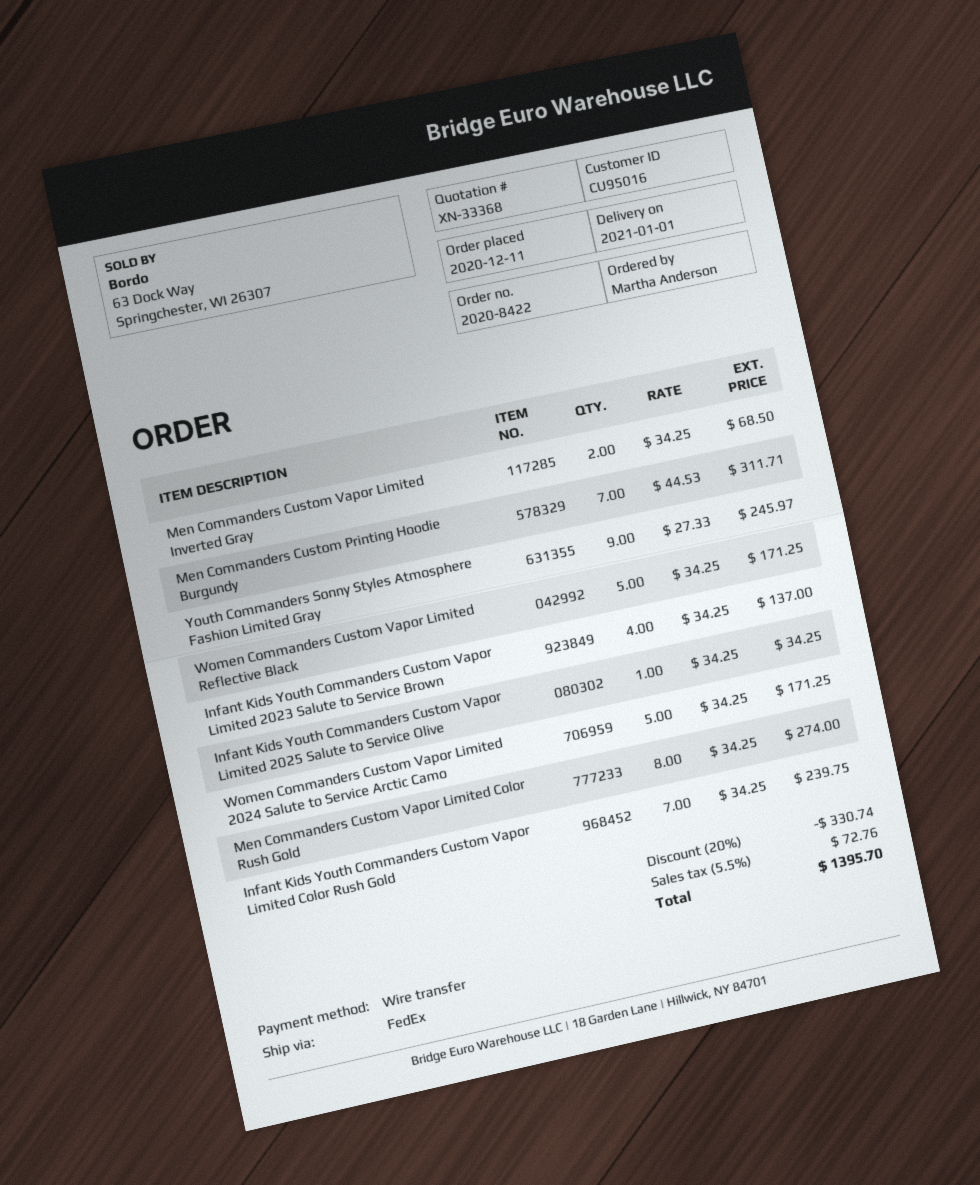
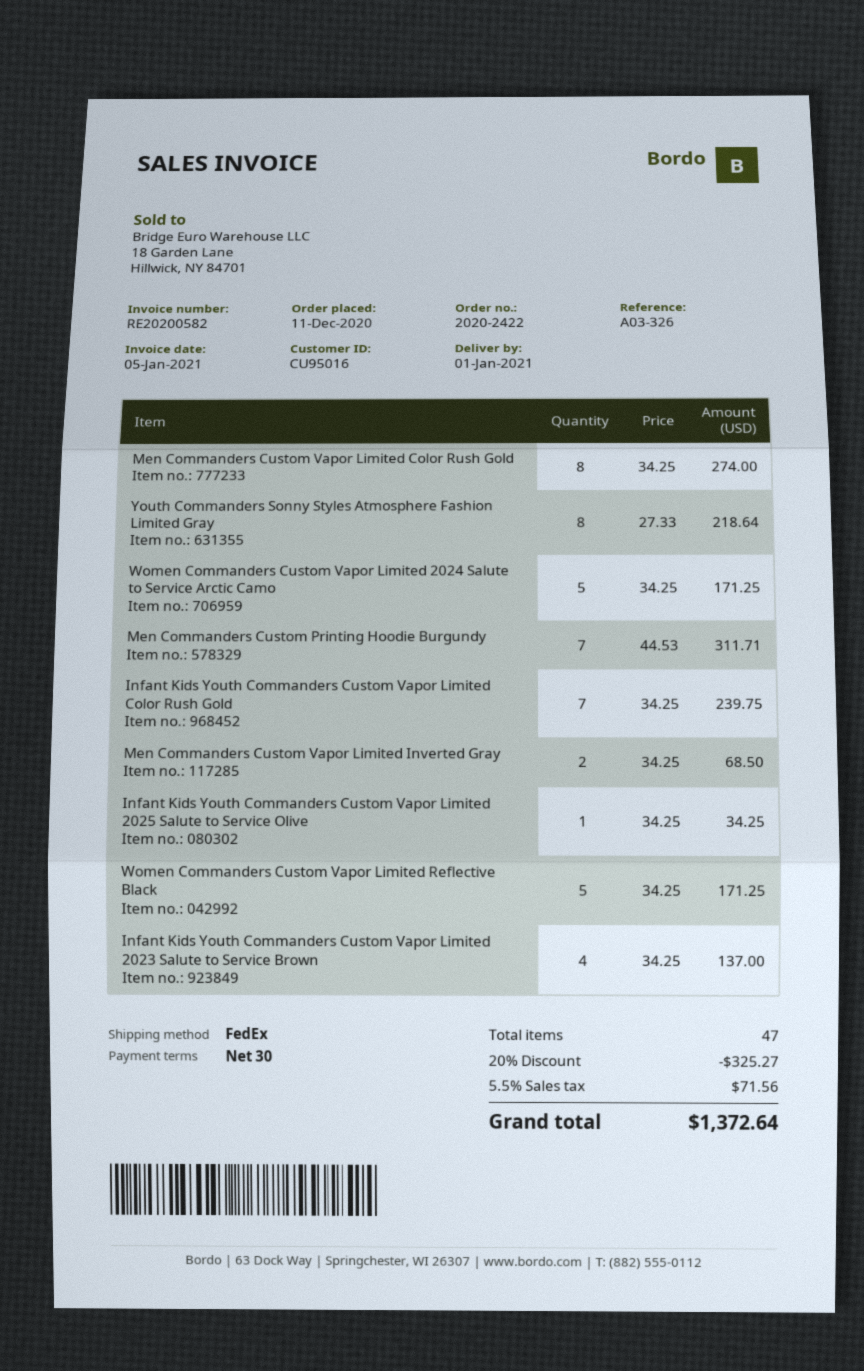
order number: 2020-8422 -> 2020-2422
Youth Commanders Sonny Styles Atmosphere Fashion Limited Gray: 9 x 27.33 = 245.97 -> 8 x 27.33 = 218.64
discount: 20% = 330.74 -> 20% = 325.27
tax: 5.5% = 72.76 -> 5.5% = 71.56
total: 1395.70 -> 1372.64

